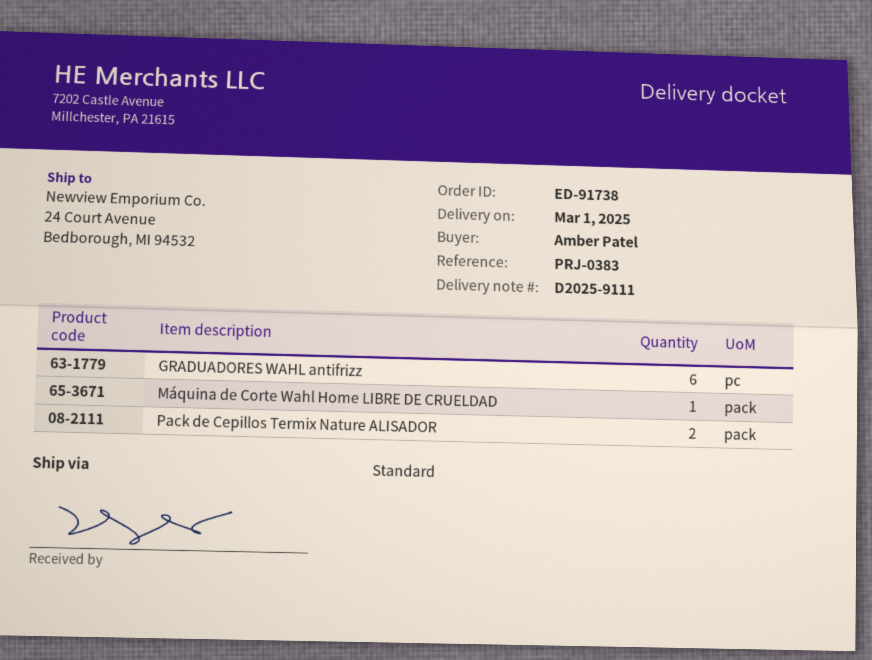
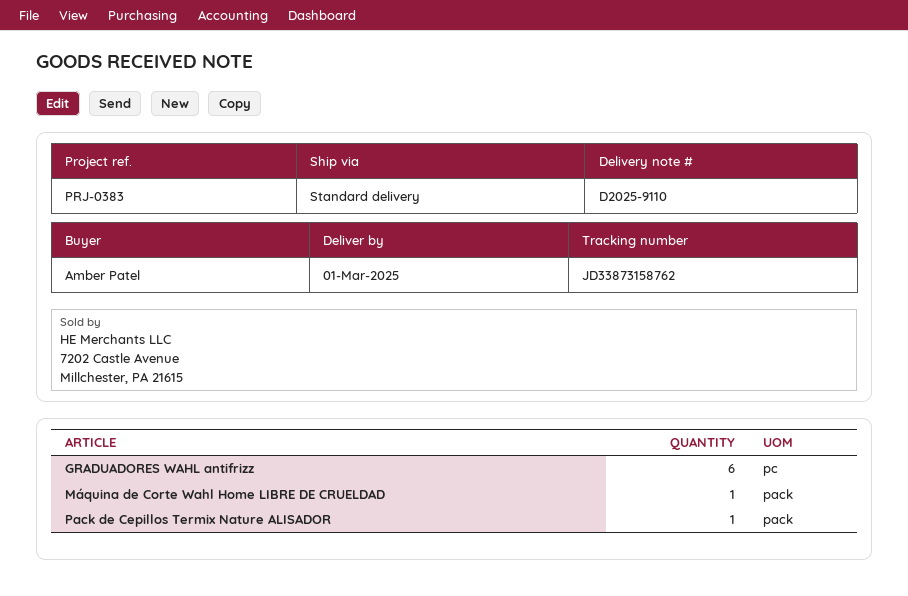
delivery note number: D2025-9111 -> D2025-9110
Pack de Cepillos Termix Nature ALISADOR: 2 -> 1

